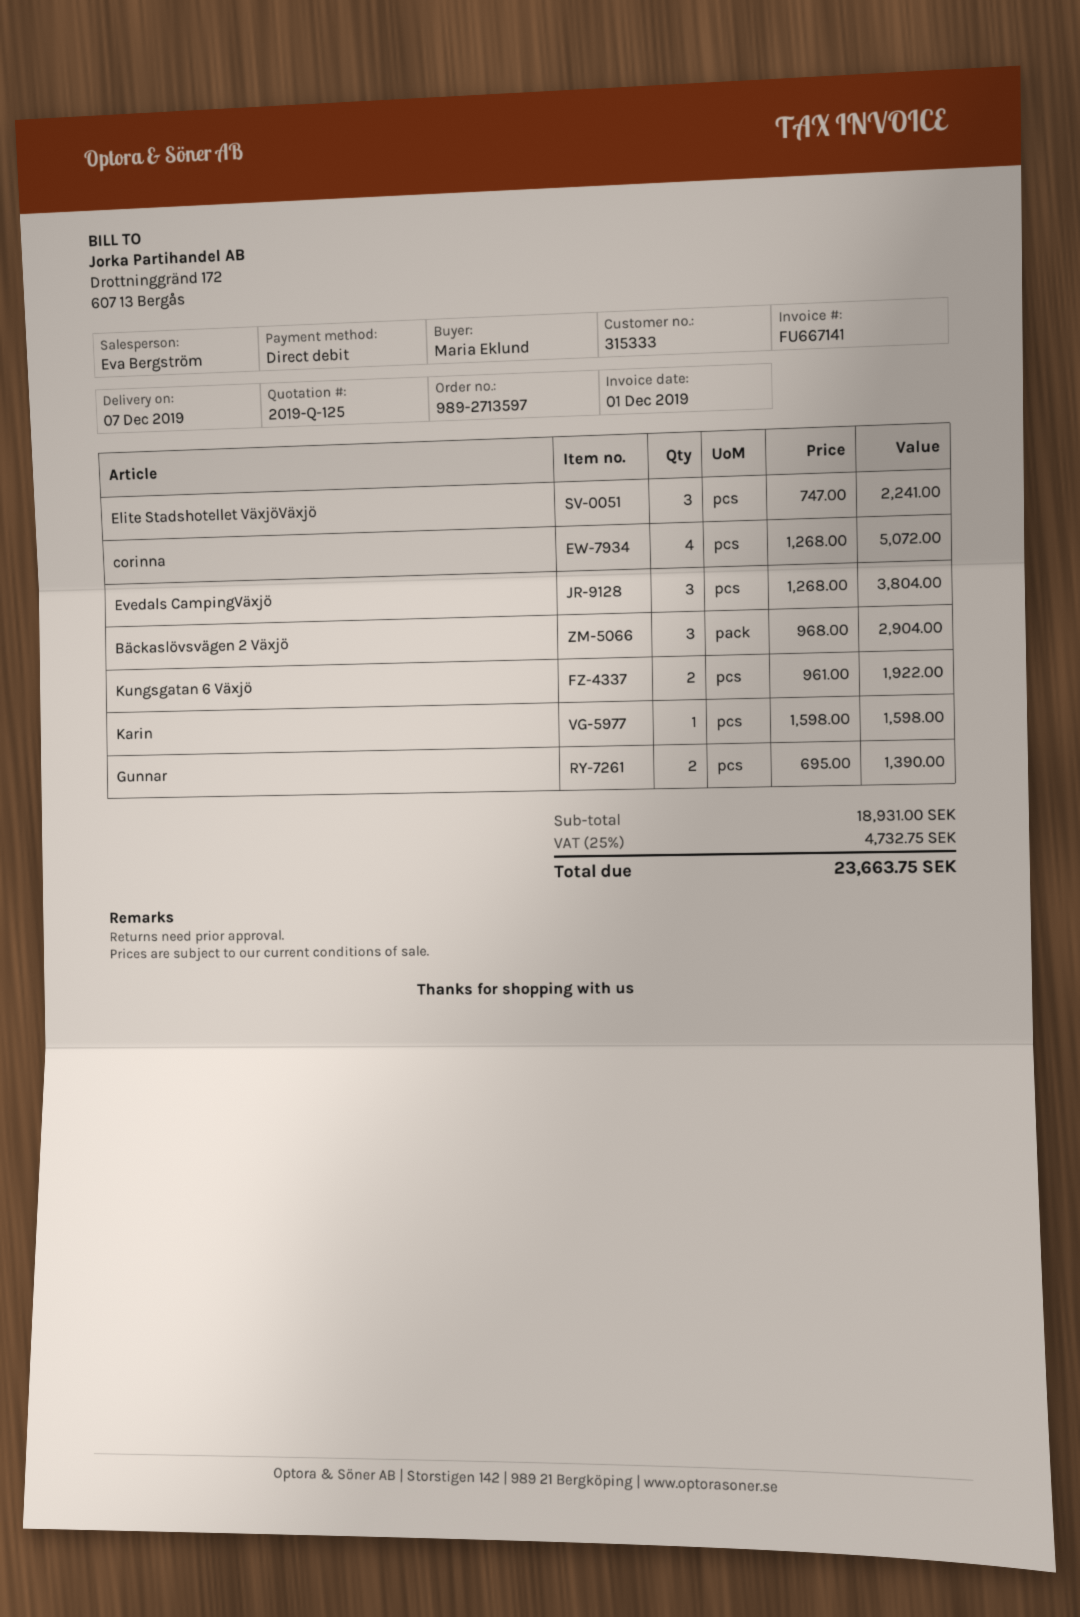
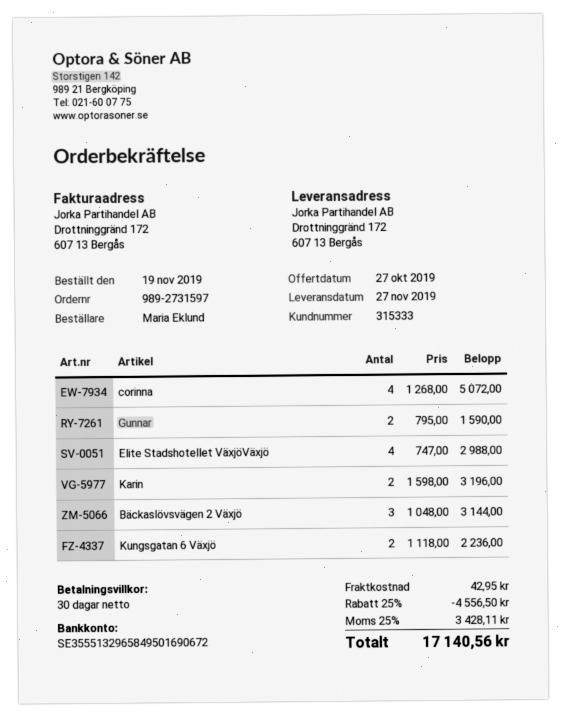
order number: 989-2713597 -> 989-2731597
delivery date: 2019-12-07 -> 2019-11-27
Elite Stadshotellet VäxjöVäxjö: 3 x 747.00 = 2241.00 -> 4 x 747.00 = 2988.00
Evedals CampingVäxjö: 3 x 1268.00 = 3804.00 -> none
Bäckaslövsvägen 2 Växjö: 3 x 968.00 = 2904.00 -> 3 x 1048.00 = 3144.00
Kungsgatan 6 Växjö: 2 x 961.00 = 1922.00 -> 2 x 1118.00 = 2236.00
Karin: 1 x 1598.00 = 1598.00 -> 2 x 1598.00 = 3196.00
Gunnar: 2 x 695.00 = 1390.00 -> 2 x 795.00 = 1590.00
discount: none -> 25% = 4556.50
shipping: none -> 42.95
tax: 25% = 4732.75 -> 25% = 3428.11
total: 23663.75 -> 17140.56

